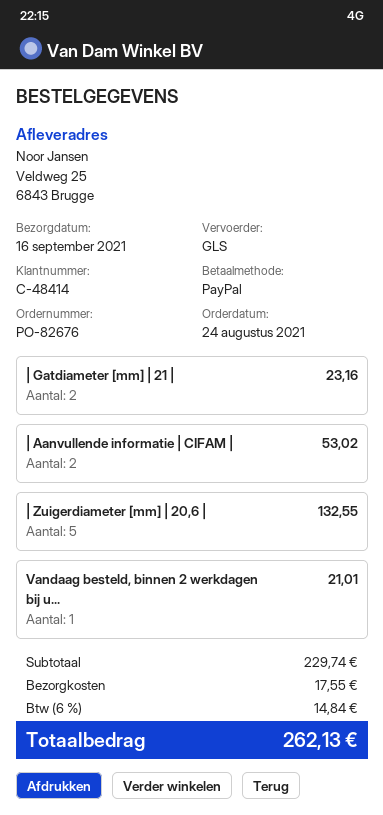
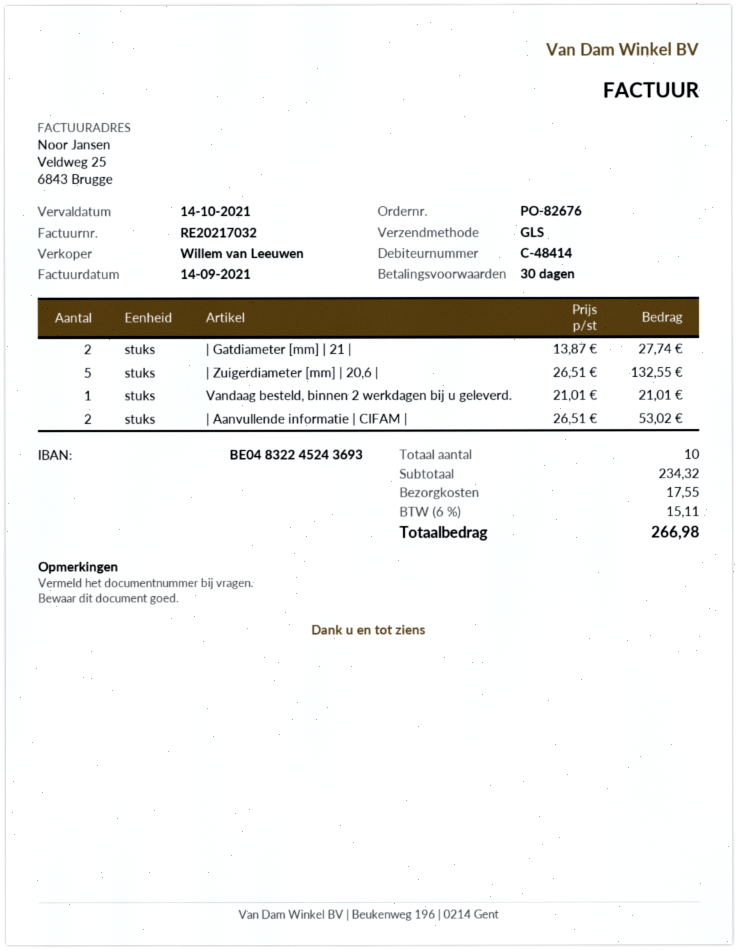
| Gatdiameter [mm] | 21 |: 2 for 23.16 -> 2 for 27.74
subtotal: 229.74 -> 234.32
tax: 6% = 14.84 -> 6% = 15.11
total: 262.13 -> 266.98

